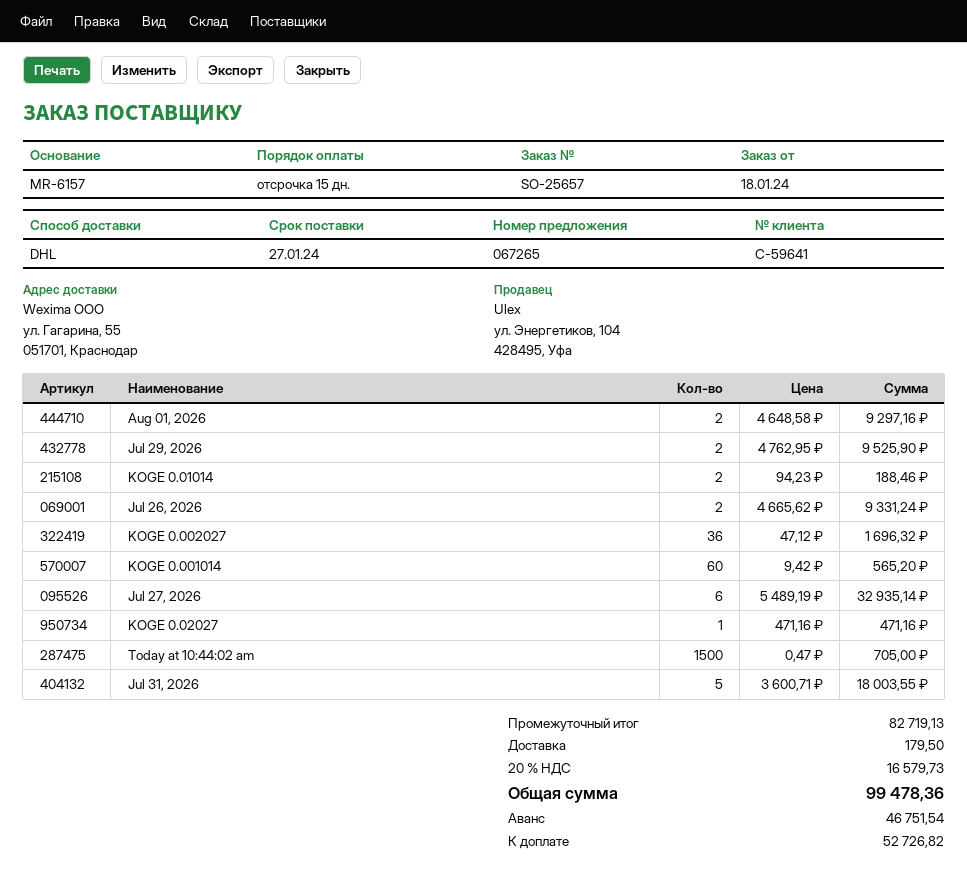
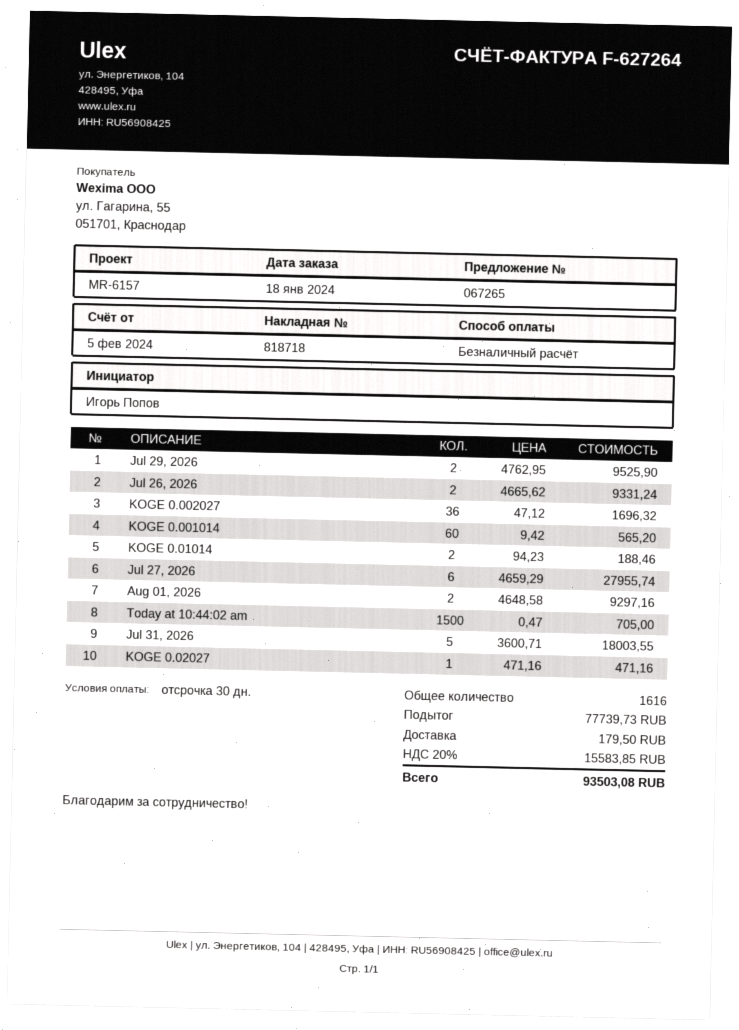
payment terms: 15 days -> 30 days
Jul 27, 2026: 6 x 5489.19 = 32935.14 -> 6 x 4659.29 = 27955.74
subtotal: 82719.13 -> 77739.73
tax: 20% = 16579.73 -> 20% = 15583.85
total: 99478.36 -> 93503.08

